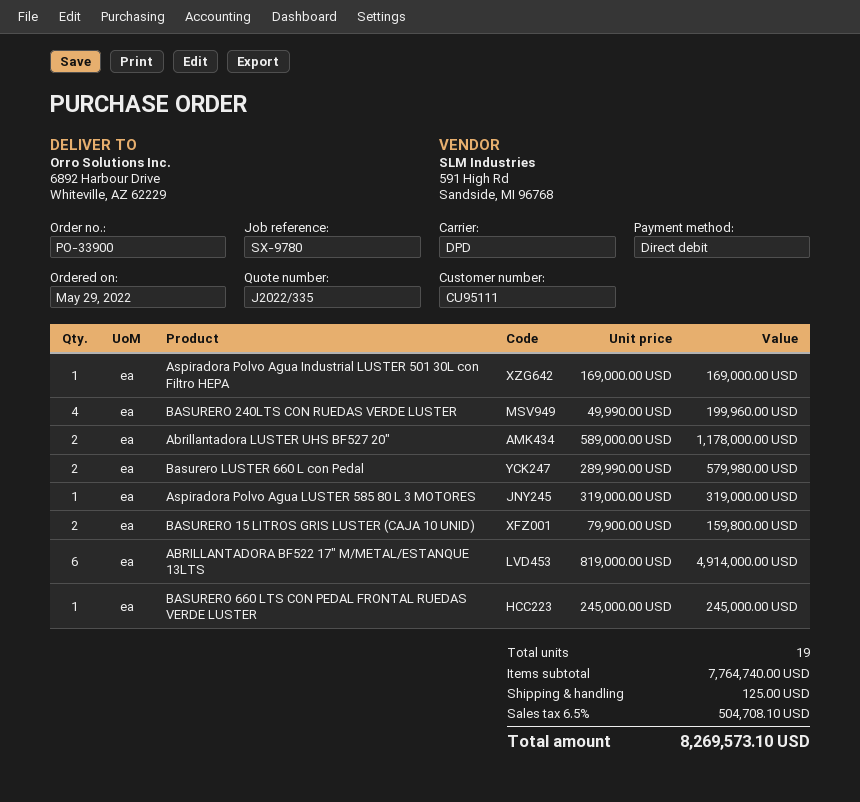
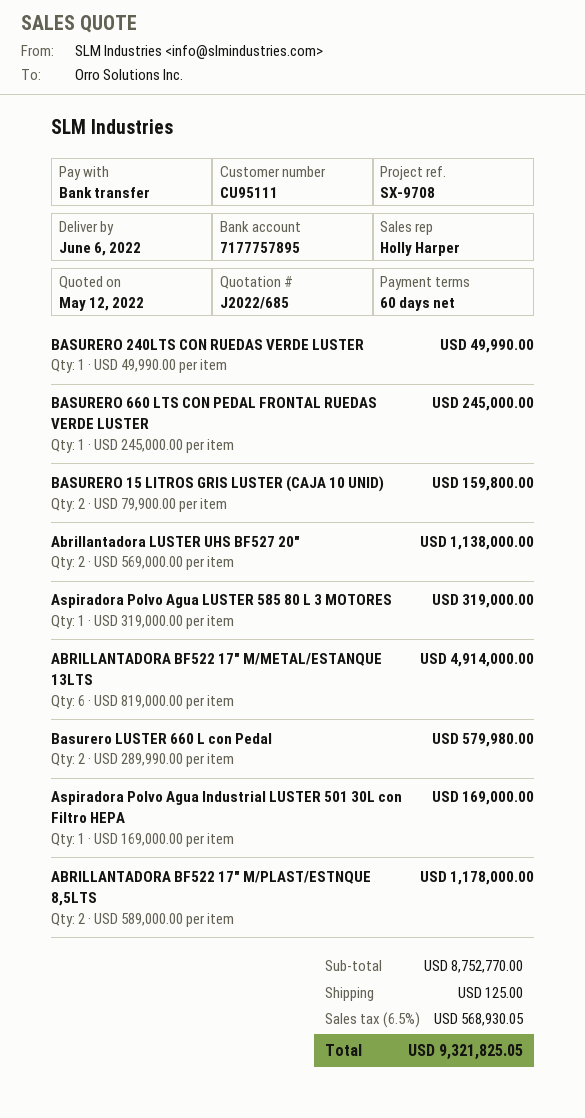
quote number: J2022/335 -> J2022/685
reference: SX-9780 -> SX-9708
payment method: direct debit -> bank transfer
BASURERO 240LTS CON RUEDAS VERDE LUSTER: 4 x 49990.00 = 199960.00 -> 1 x 49990.00 = 49990.00
Abrillantadora LUSTER UHS BF527 20": 2 x 589000.00 = 1178000.00 -> 2 x 569000.00 = 1138000.00
ABRILLANTADORA BF522 17" M/PLAST/ESTNQUE 8,5LTS: none -> 2 x 589000.00 = 1178000.00
subtotal: 7764740.00 -> 8752770.00
tax: 6.5% = 504708.10 -> 6.5% = 568930.05
total: 8269573.10 -> 9321825.05

